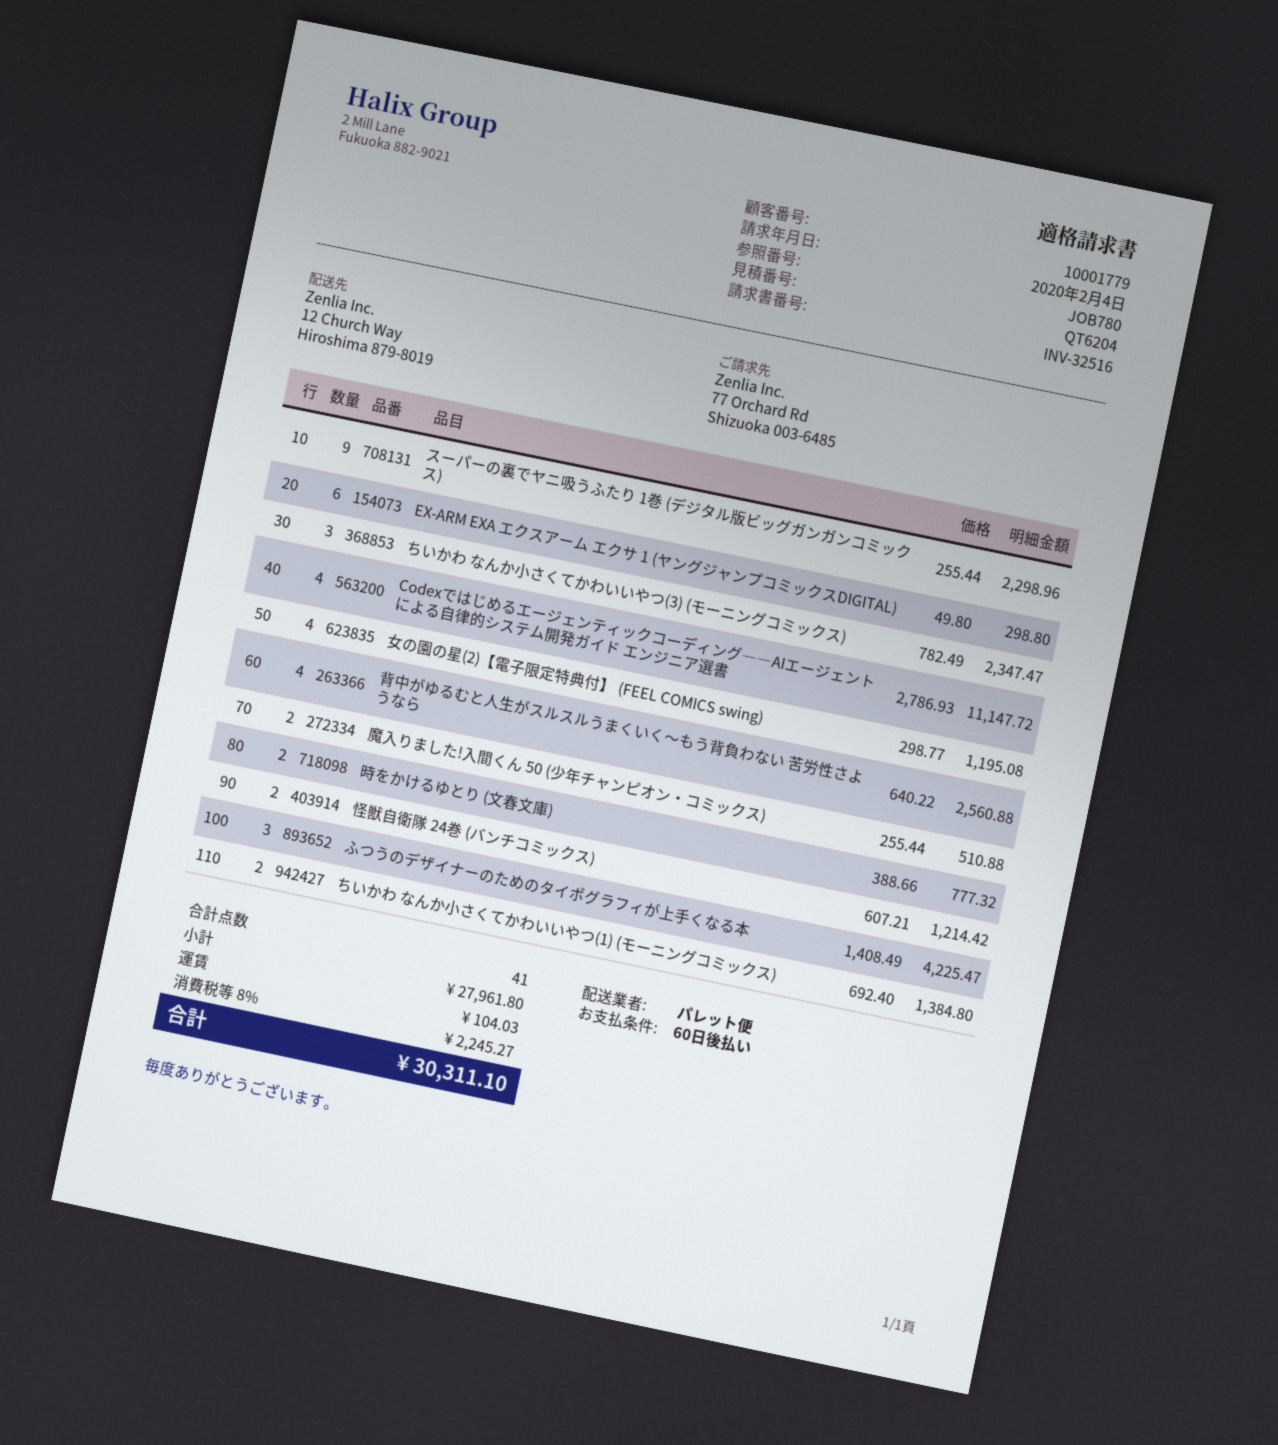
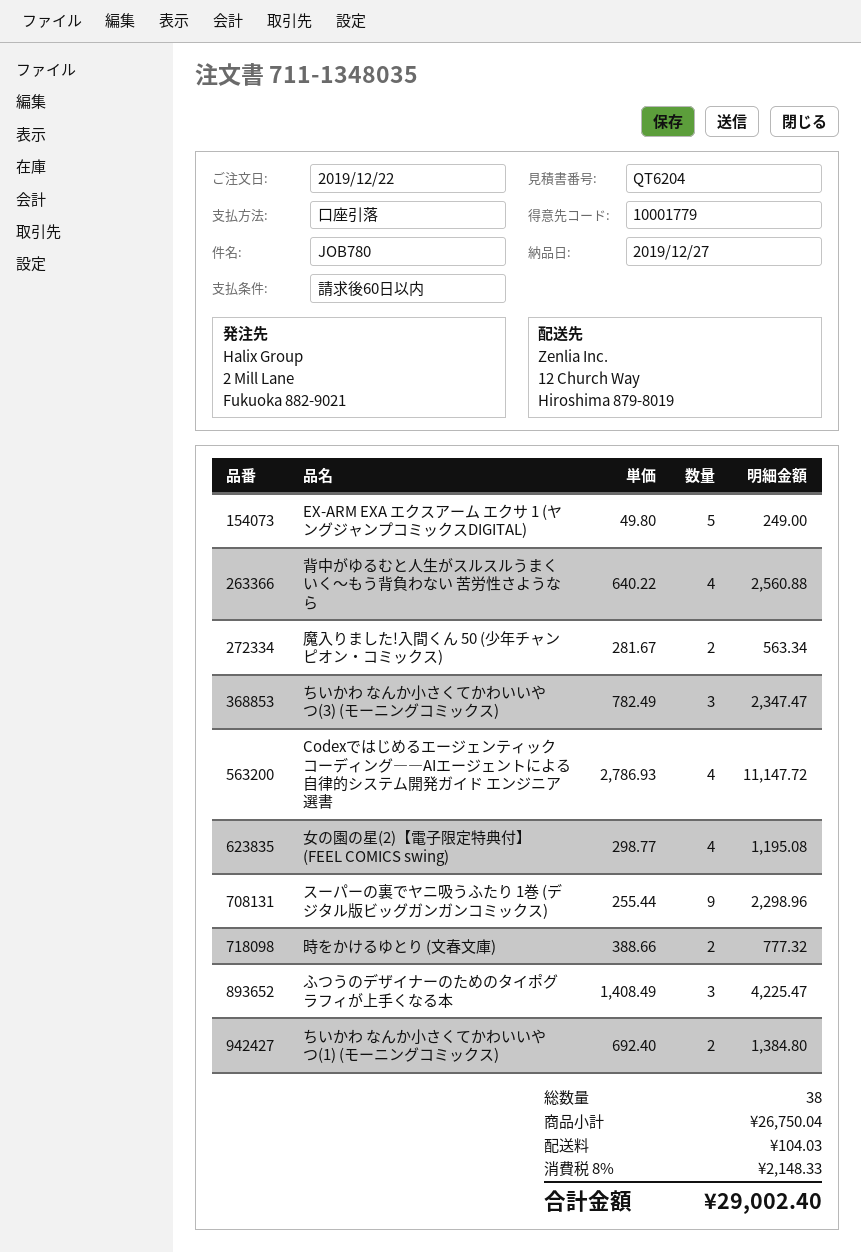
EX-ARM EXA エクスアーム エクサ 1 (ヤングジャンプコミックスDIGITAL): 6 x 49.80 = 298.80 -> 5 x 49.80 = 249.00
魔入りました!入間くん 50 (少年チャンピオン・コミックス): 2 x 255.44 = 510.88 -> 2 x 281.67 = 563.34
怪獣自衛隊 24巻 (バンチコミックス): 2 x 607.21 = 1214.42 -> none
total quantity: 41 -> 38
subtotal: 27961.80 -> 26750.04
tax: 8% = 2245.27 -> 8% = 2148.33
total: 30311.10 -> 29002.40

